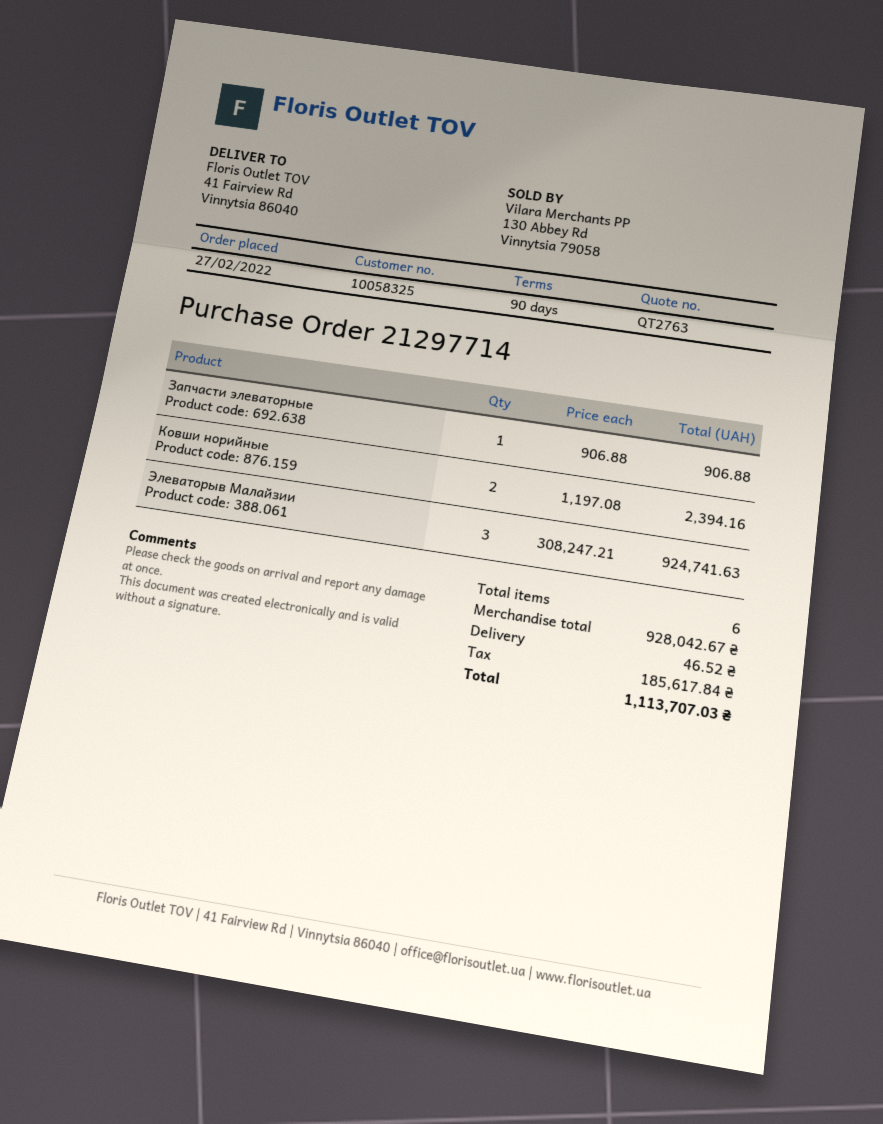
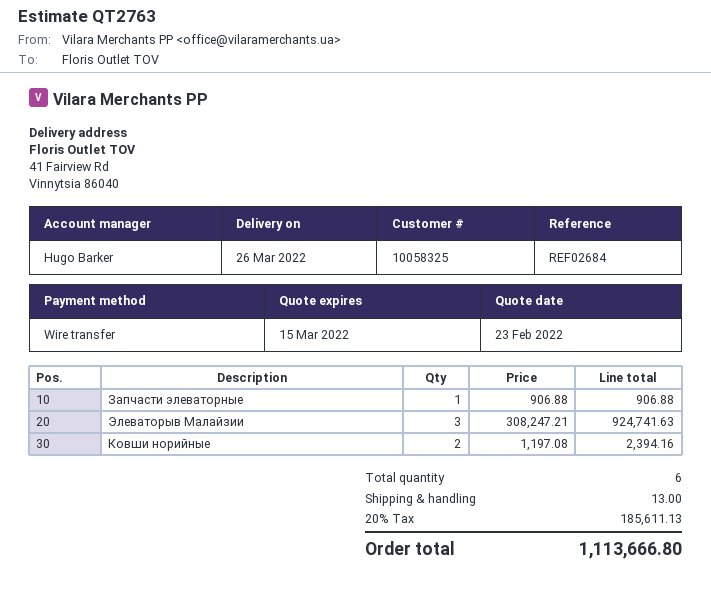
shipping: 46.52 -> 13.00
tax: 185617.84 -> 185611.13
total: 1113707.03 -> 1113666.80

